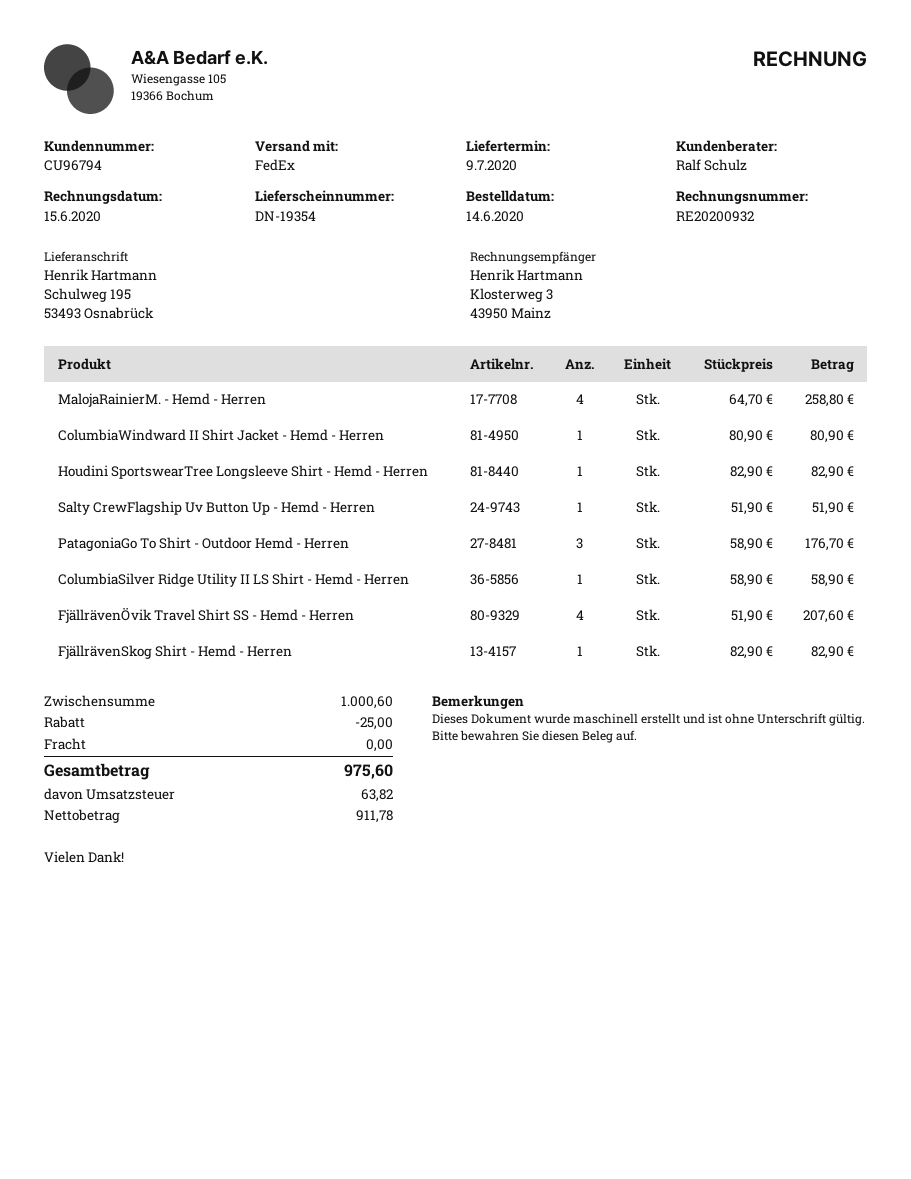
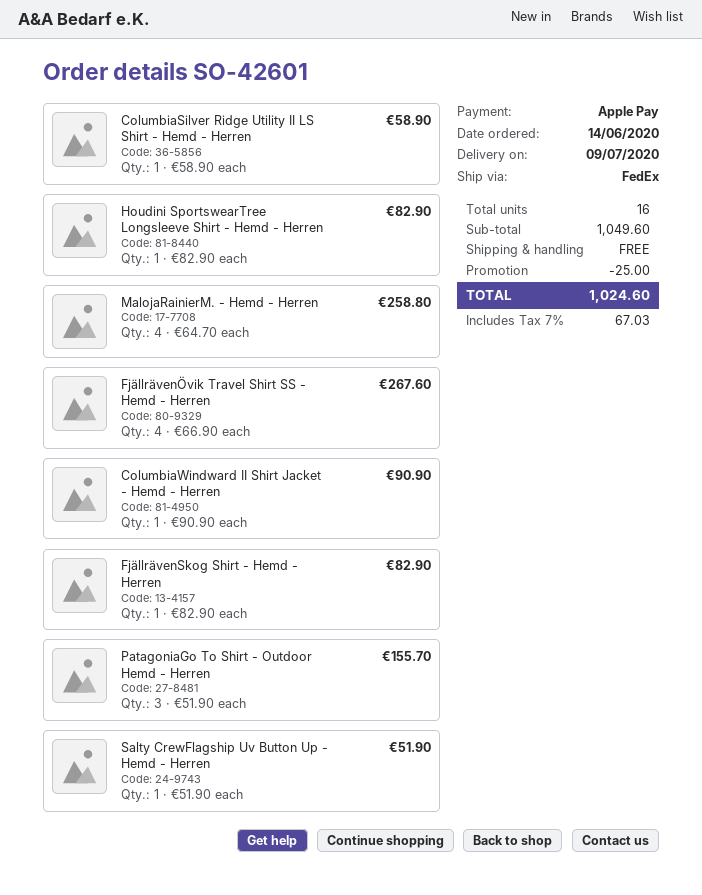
ColumbiaWindward II Shirt Jacket - Hemd - Herren: 1 x 80.90 = 80.90 -> 1 x 90.90 = 90.90
PatagoniaGo To Shirt - Outdoor Hemd - Herren: 3 x 58.90 = 176.70 -> 3 x 51.90 = 155.70
FjällrävenÖvik Travel Shirt SS - Hemd - Herren: 4 x 51.90 = 207.60 -> 4 x 66.90 = 267.60
subtotal: 1000.60 -> 1049.60
tax: 63.82 -> 67.03
total: 975.60 -> 1024.60

